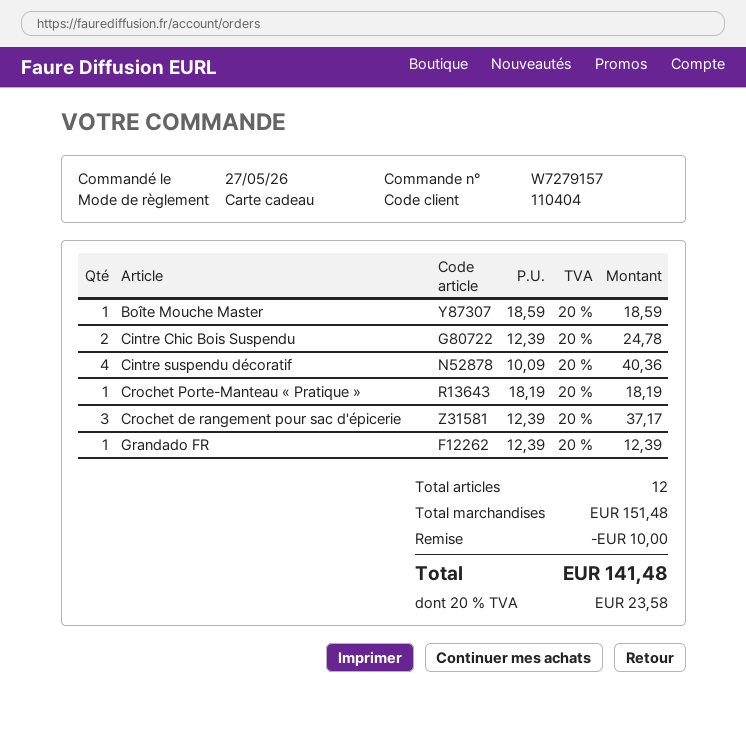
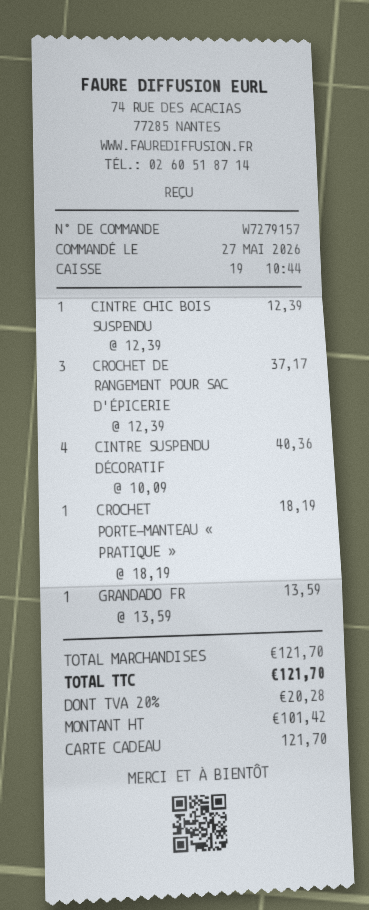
Boîte Mouche Master: 1 x 18.59 = 18.59 -> none
Cintre Chic Bois Suspendu: 2 x 12.39 = 24.78 -> 1 x 12.39 = 12.39
Grandado FR: 1 x 12.39 = 12.39 -> 1 x 13.59 = 13.59
subtotal: 151.48 -> 121.70
discount: 10.00 -> none
tax: 20% = 23.58 -> 20% = 20.28
total: 141.48 -> 121.70

